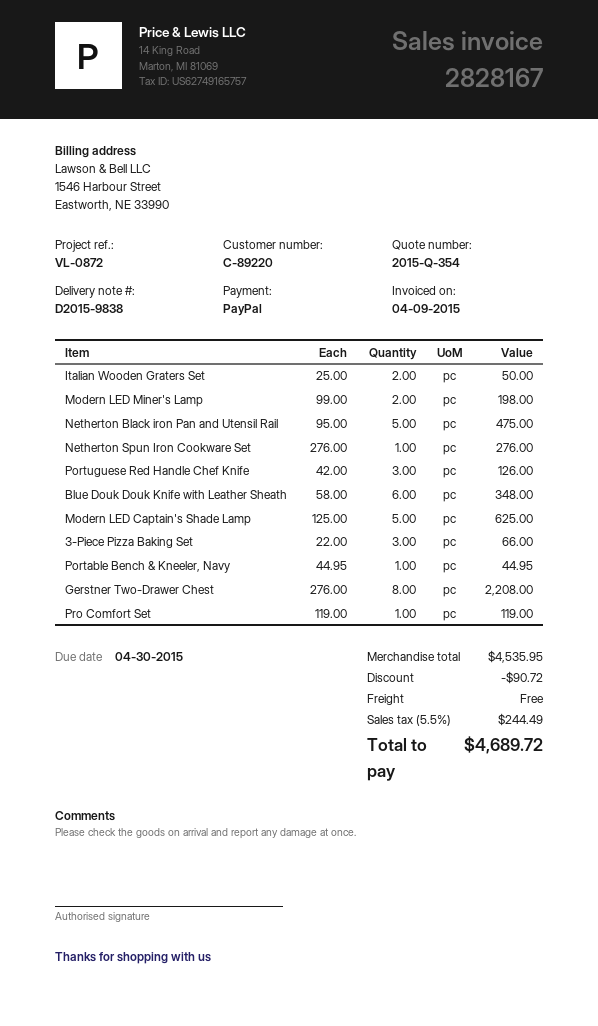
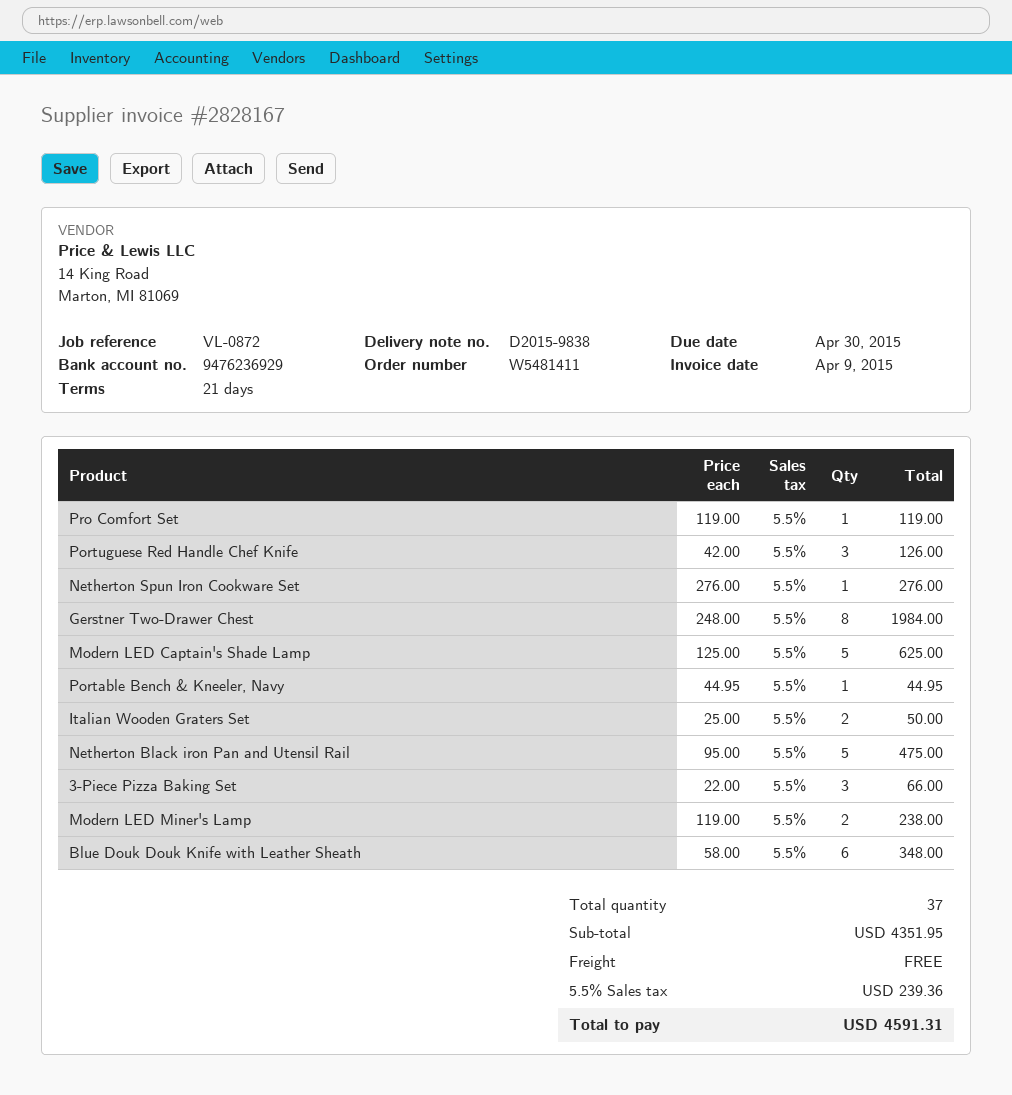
Modern LED Miner's Lamp: 2 x 99.00 = 198.00 -> 2 x 119.00 = 238.00
Gerstner Two-Drawer Chest: 8 x 276.00 = 2208.00 -> 8 x 248.00 = 1984.00
subtotal: 4535.95 -> 4351.95
discount: 90.72 -> none
tax: 5.5% = 244.49 -> 5.5% = 239.36
total: 4689.72 -> 4591.31

